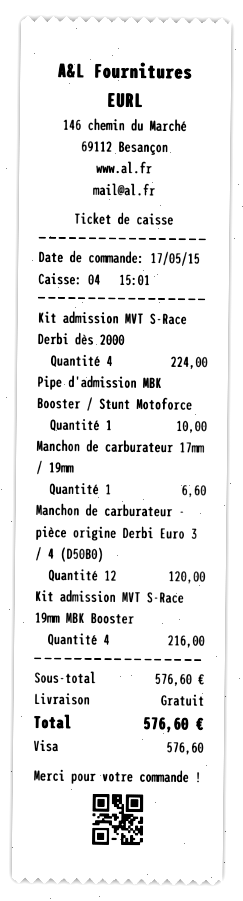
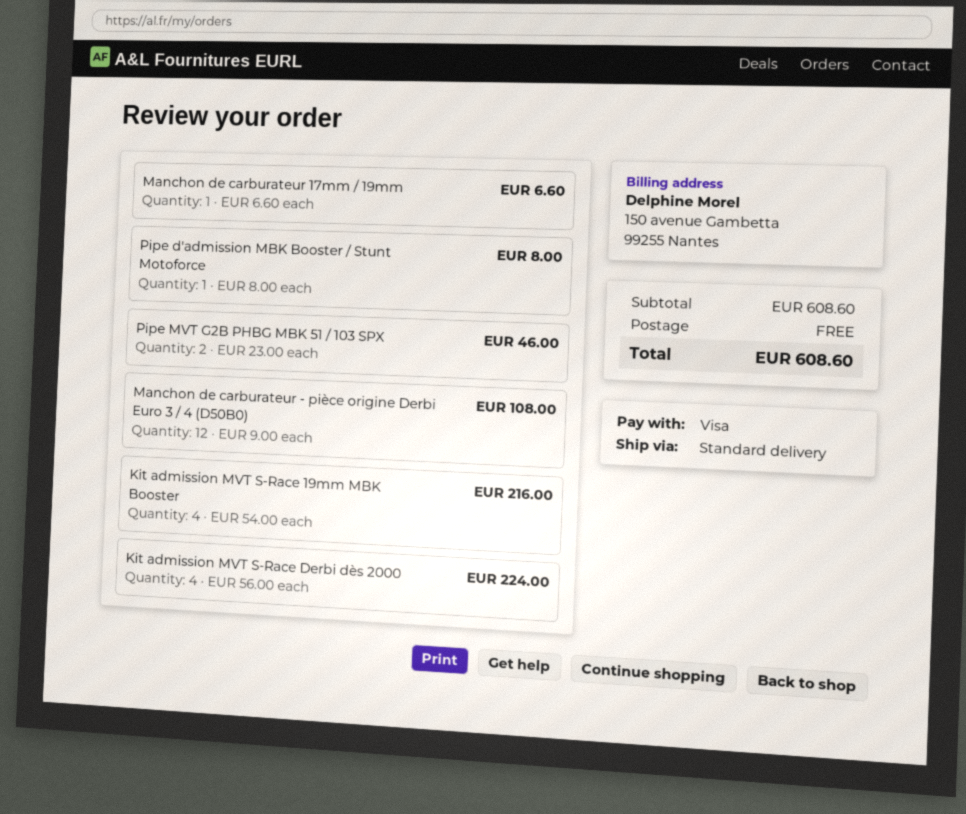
Pipe d'admission MBK Booster / Stunt Motoforce: 1 for 10.00 -> 1 for 8.00
Manchon de carburateur - pièce origine Derbi Euro 3 / 4 (D50B0): 12 for 120.00 -> 12 for 108.00
Pipe MVT G2B PHBG MBK 51 / 103 SPX: none -> 2 for 46.00
subtotal: 576.60 -> 608.60
total: 576.60 -> 608.60

